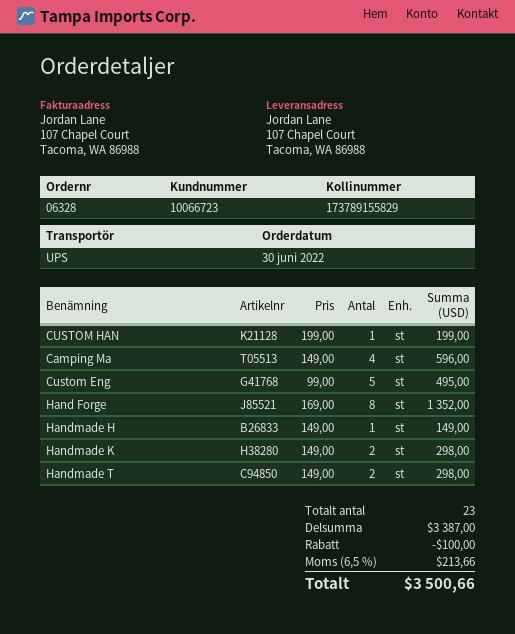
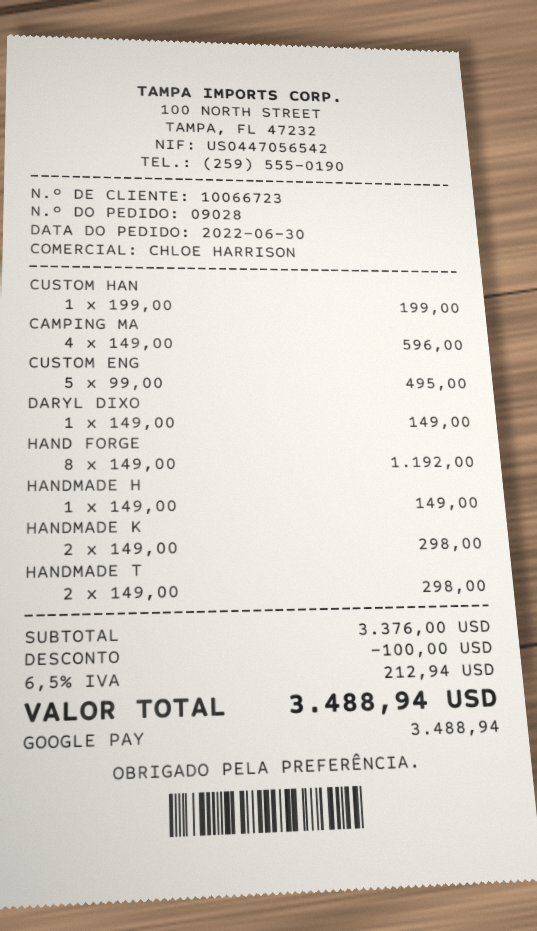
order number: 06328 -> 09028
Hand Forge: 8 x 169.00 = 1352.00 -> 8 x 149.00 = 1192.00
DARYL DIXO: none -> 1 x 149.00 = 149.00
subtotal: 3387.00 -> 3376.00
tax: 6.5% = 213.66 -> 6.5% = 212.94
total: 3500.66 -> 3488.94

